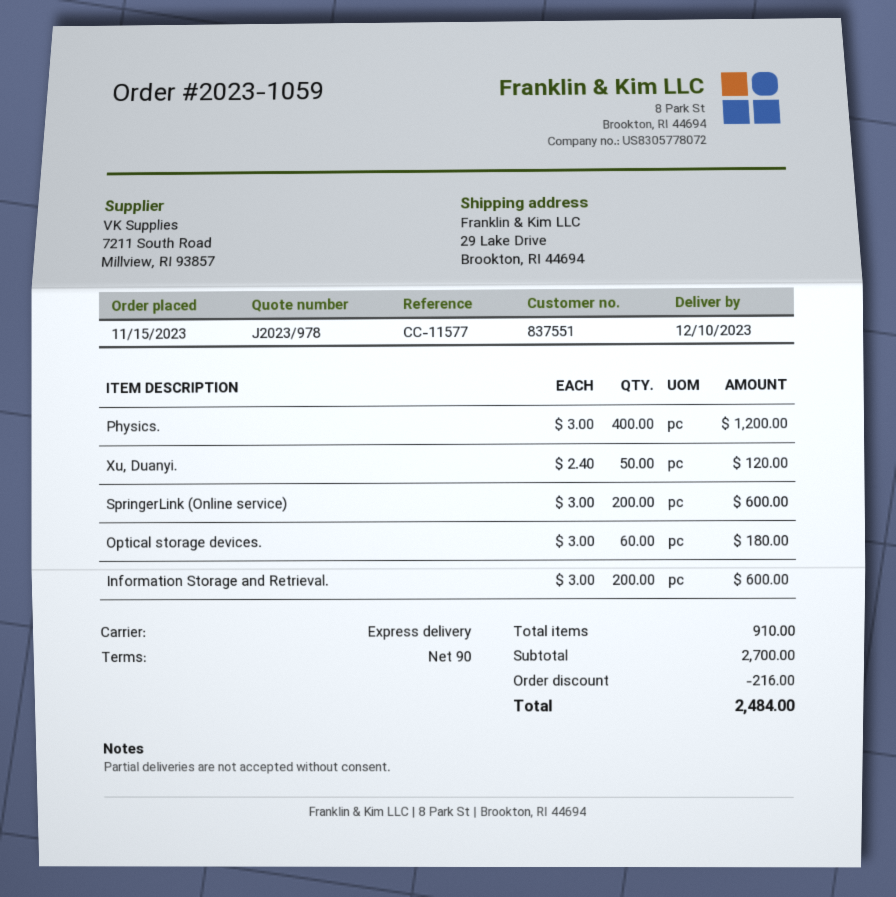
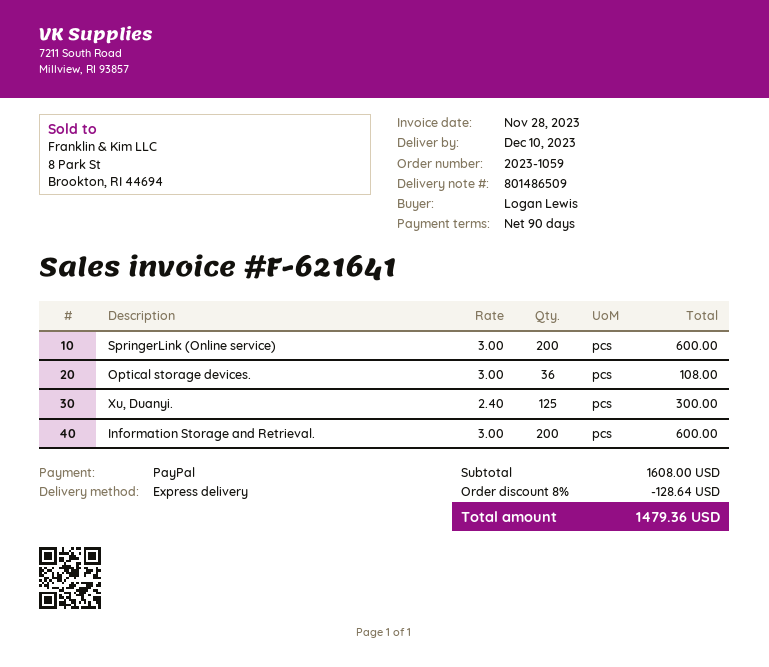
Physics.: 400 x 3.00 = 1200.00 -> none
Xu, Duanyi.: 50 x 2.40 = 120.00 -> 125 x 2.40 = 300.00
Optical storage devices.: 60 x 3.00 = 180.00 -> 36 x 3.00 = 108.00
subtotal: 2700.00 -> 1608.00
discount: 216.00 -> 128.64
total: 2484.00 -> 1479.36

